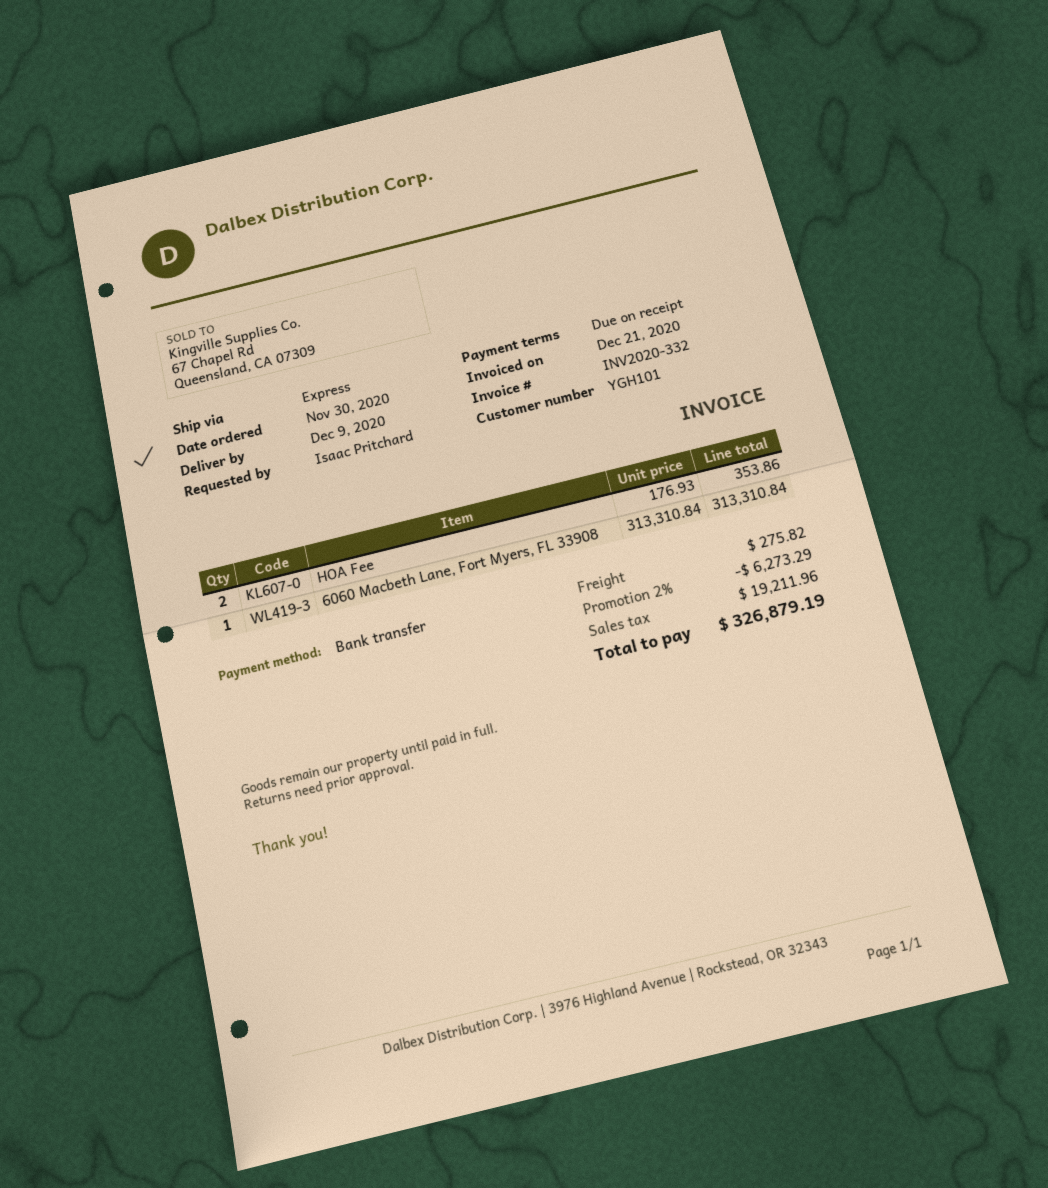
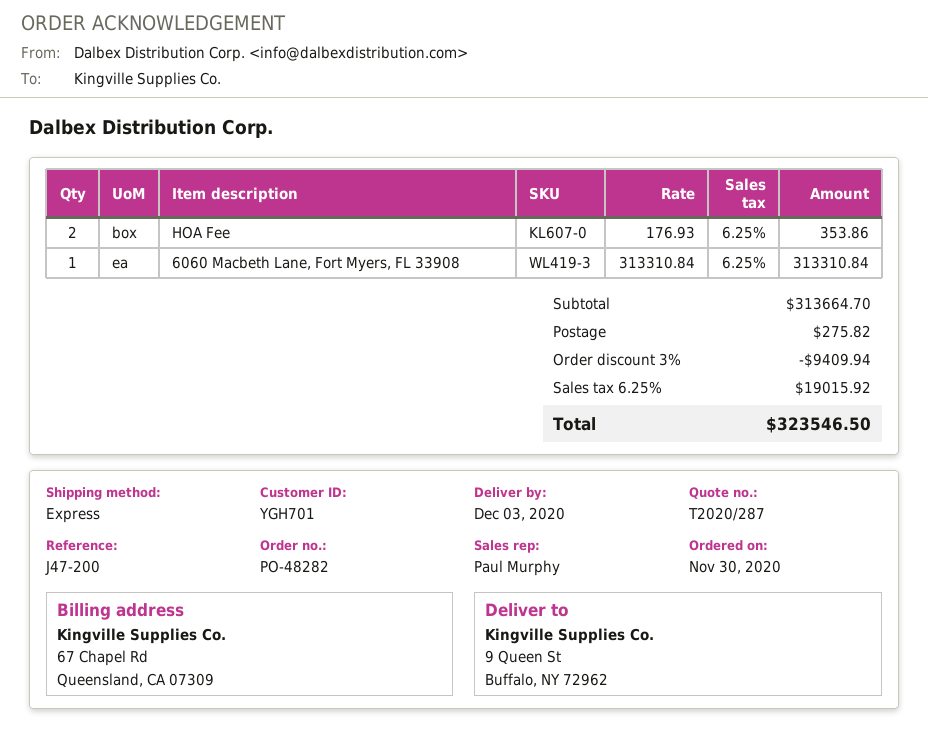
delivery date: 2020-12-09 -> 2020-12-03
customer number: YGH101 -> YGH701
discount: 2% = 6273.29 -> 3% = 9409.94
tax: 19211.96 -> 19015.92
total: 326879.19 -> 323546.50

